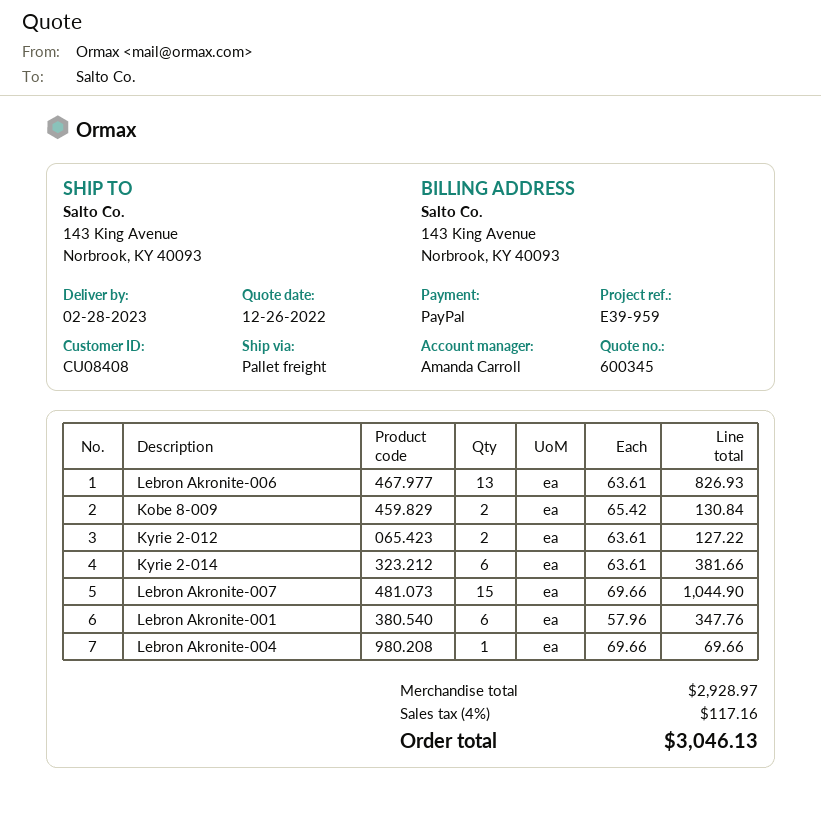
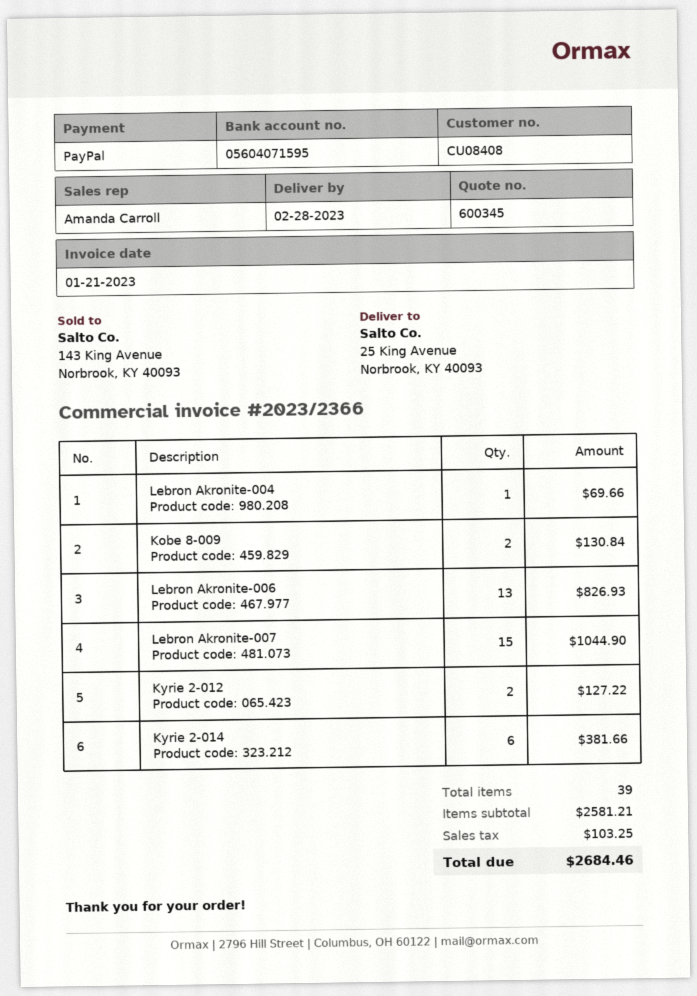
ship to: 143 King Avenue, Norbrook, KY 40093 -> 25 King Avenue, Norbrook, KY 40093
Lebron Akronite-001: 6 for 347.76 -> none
subtotal: 2928.97 -> 2581.21
tax: 117.16 -> 103.25
total: 3046.13 -> 2684.46

